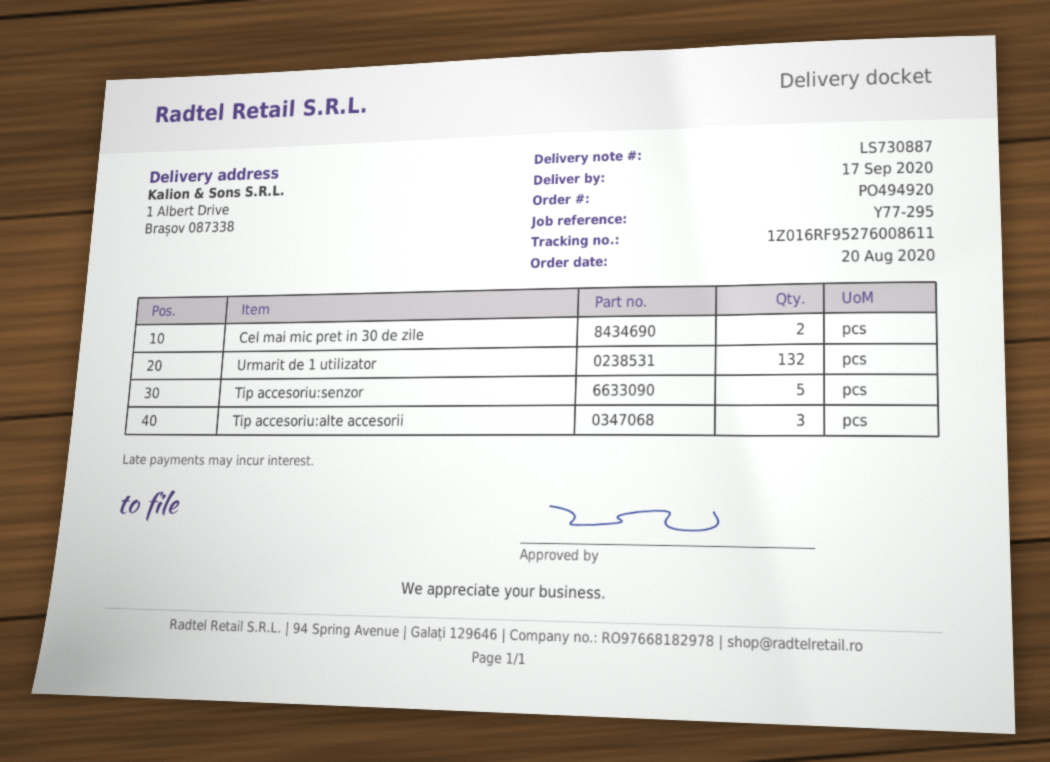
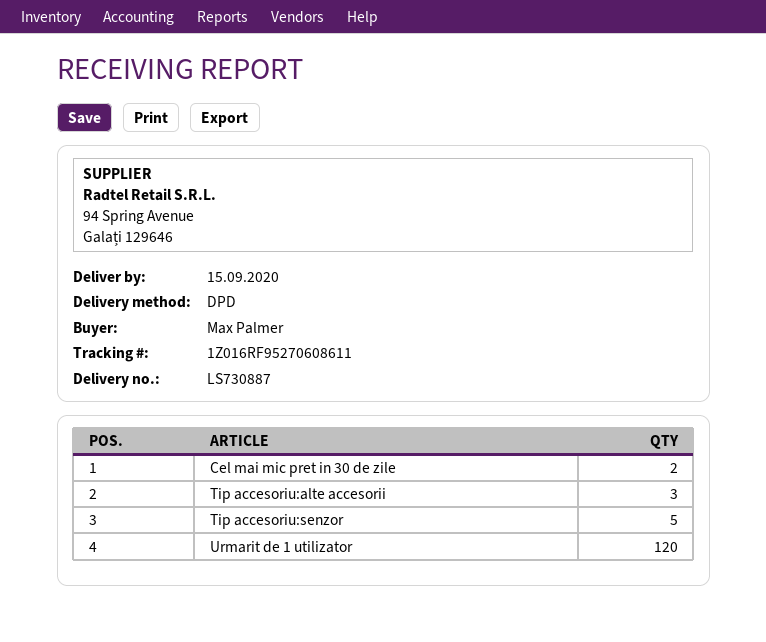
delivery date: 2020-09-17 -> 2020-09-15
tracking number: 1Z016RF95276008611 -> 1Z016RF95270608611
Urmarit de 1 utilizator: 132 -> 120

